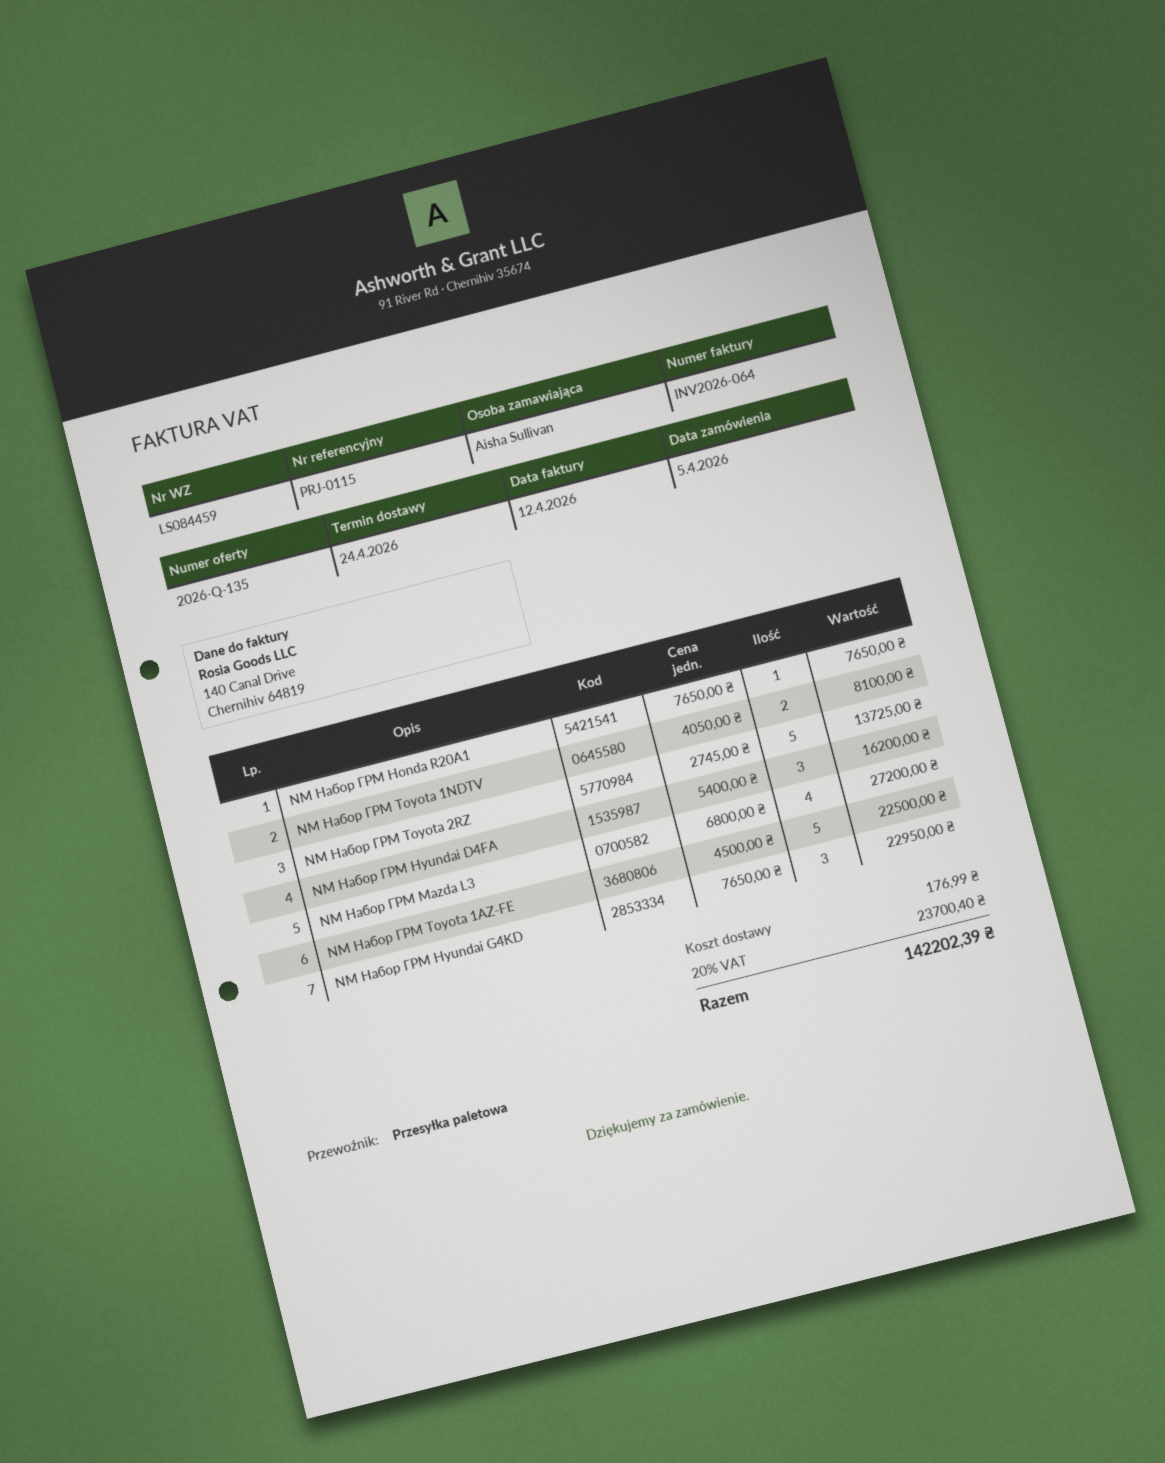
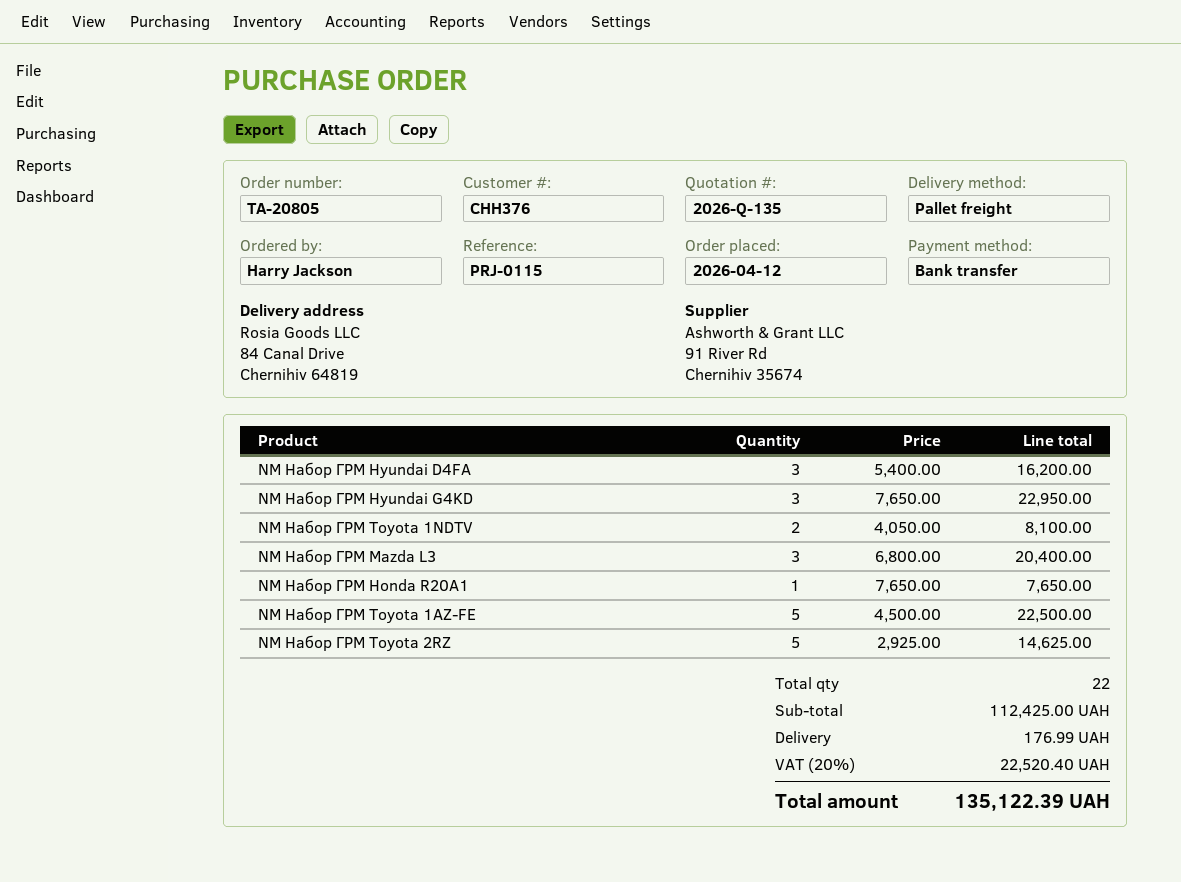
order date: 2026-04-05 -> 2026-04-12
ordered by: Aisha Sullivan -> Harry Jackson
NM Набор ГРМ Toyota 2RZ: 5 x 2745.00 = 13725.00 -> 5 x 2925.00 = 14625.00
NM Набор ГРМ Mazda L3: 4 x 6800.00 = 27200.00 -> 3 x 6800.00 = 20400.00
tax: 20% = 23700.40 -> 20% = 22520.40
total: 142202.39 -> 135122.39

